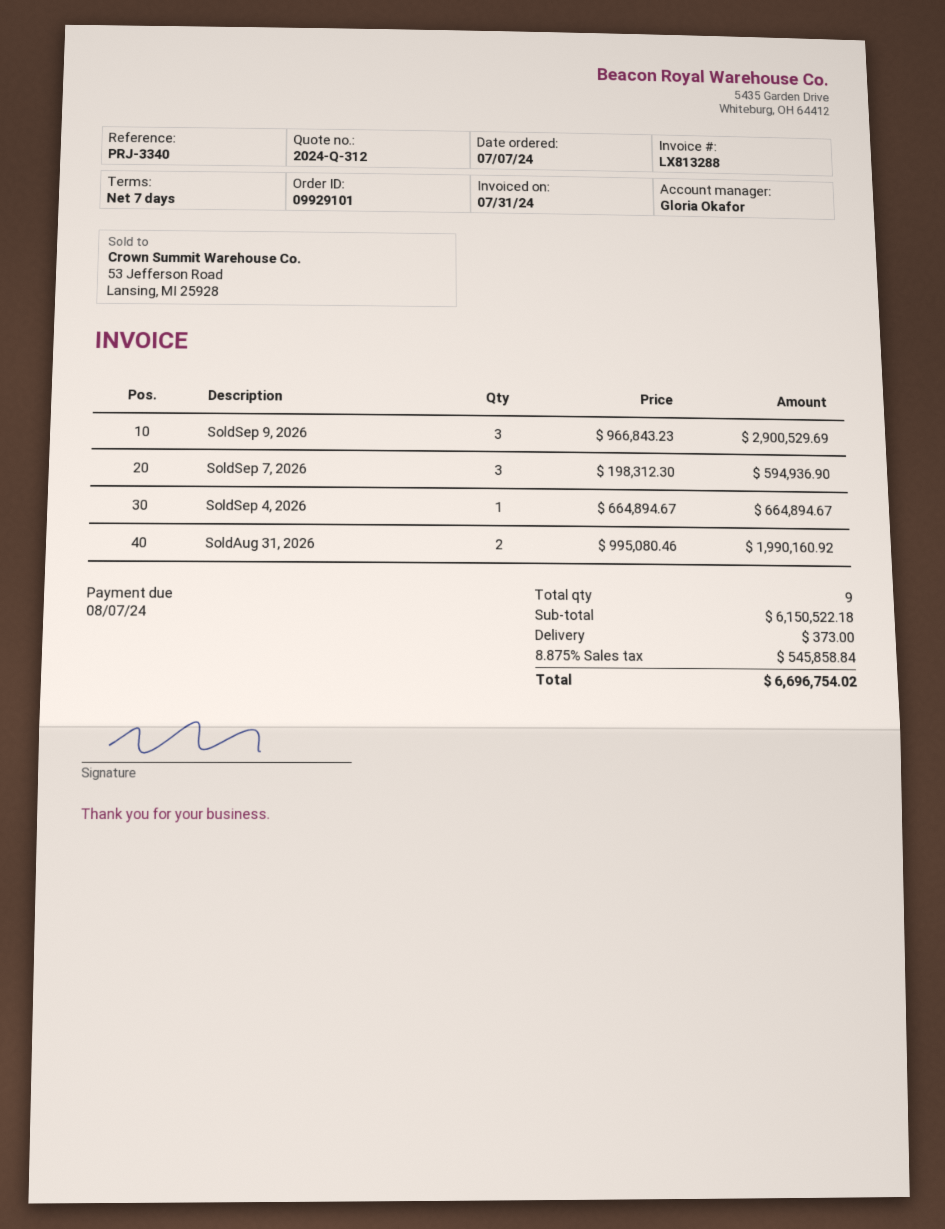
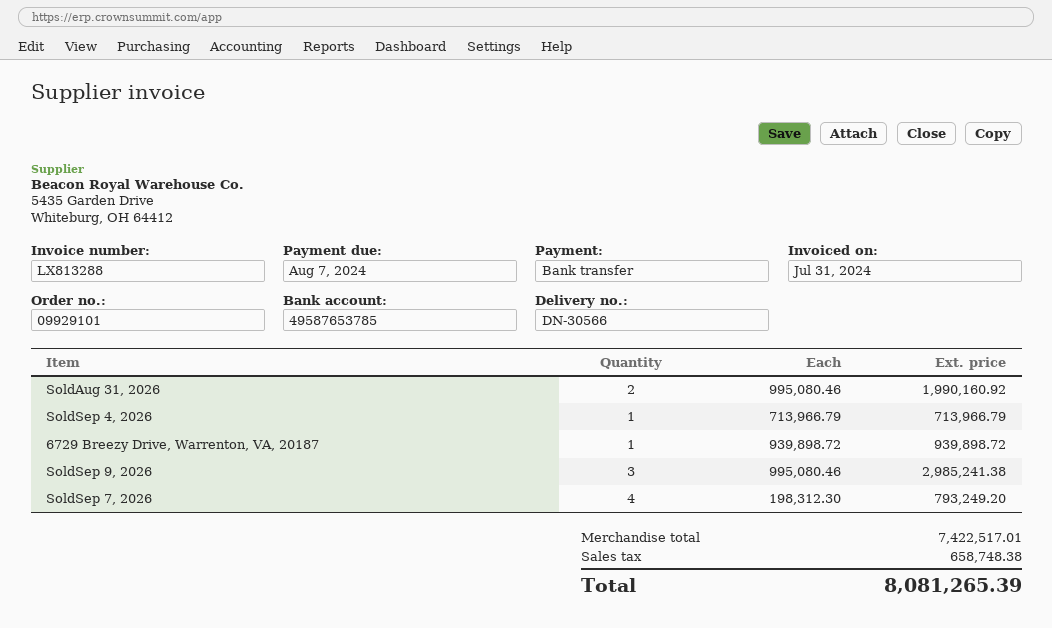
SoldSep 9, 2026: 3 x 966843.23 = 2900529.69 -> 3 x 995080.46 = 2985241.38
SoldSep 7, 2026: 3 x 198312.30 = 594936.90 -> 4 x 198312.30 = 793249.20
SoldSep 4, 2026: 1 x 664894.67 = 664894.67 -> 1 x 713966.79 = 713966.79
6729 Breezy Drive, Warrenton, VA, 20187: none -> 1 x 939898.72 = 939898.72
subtotal: 6150522.18 -> 7422517.01
shipping: 373.00 -> none
tax: 545858.84 -> 658748.38
total: 6696754.02 -> 8081265.39

